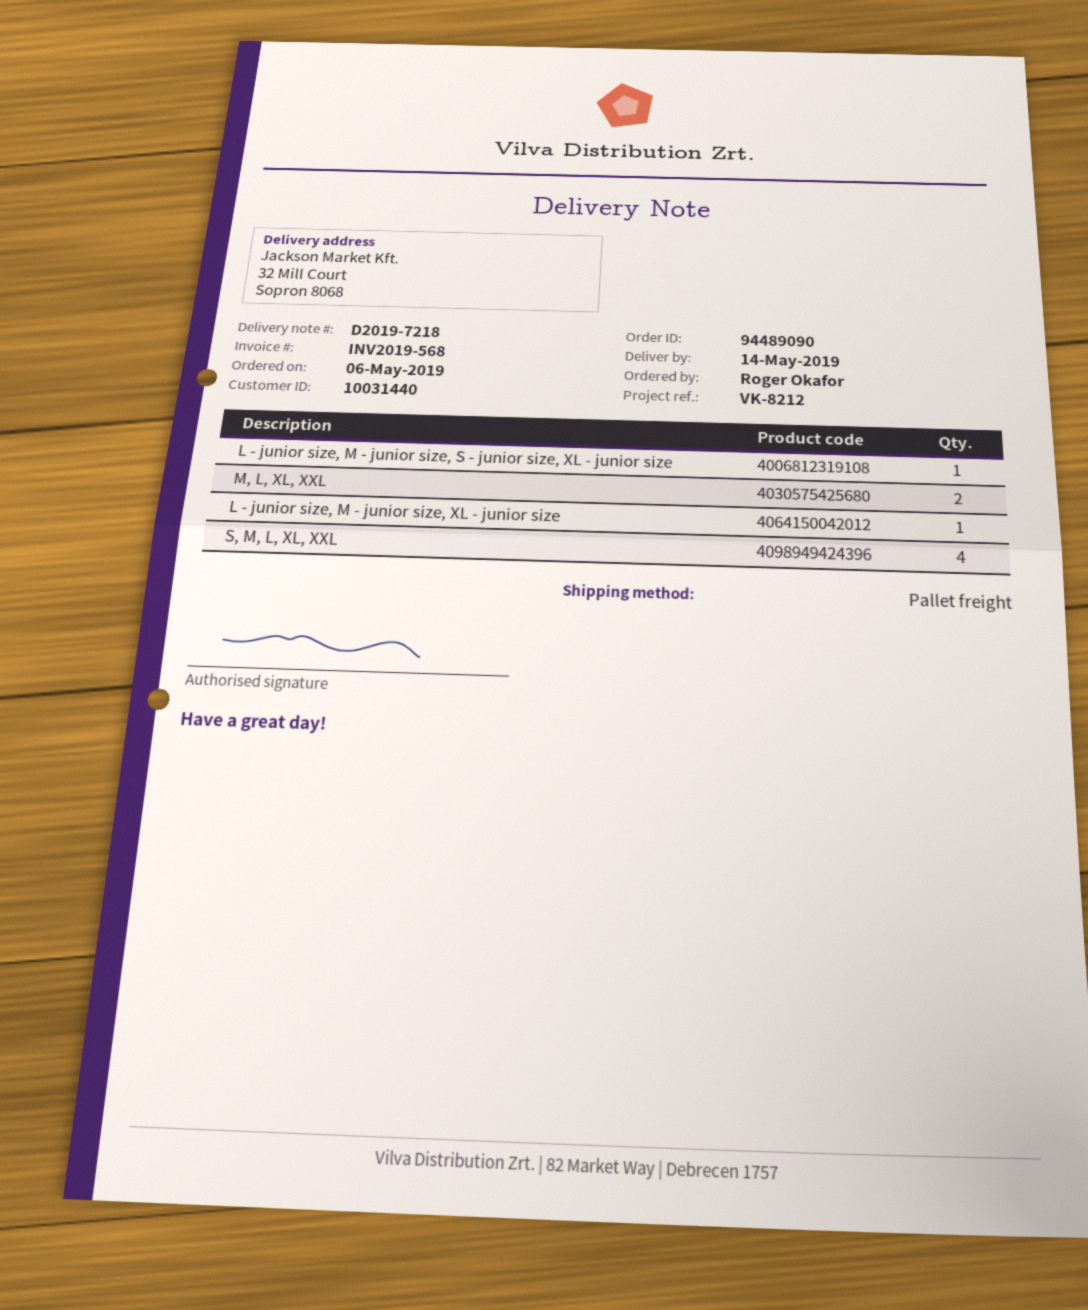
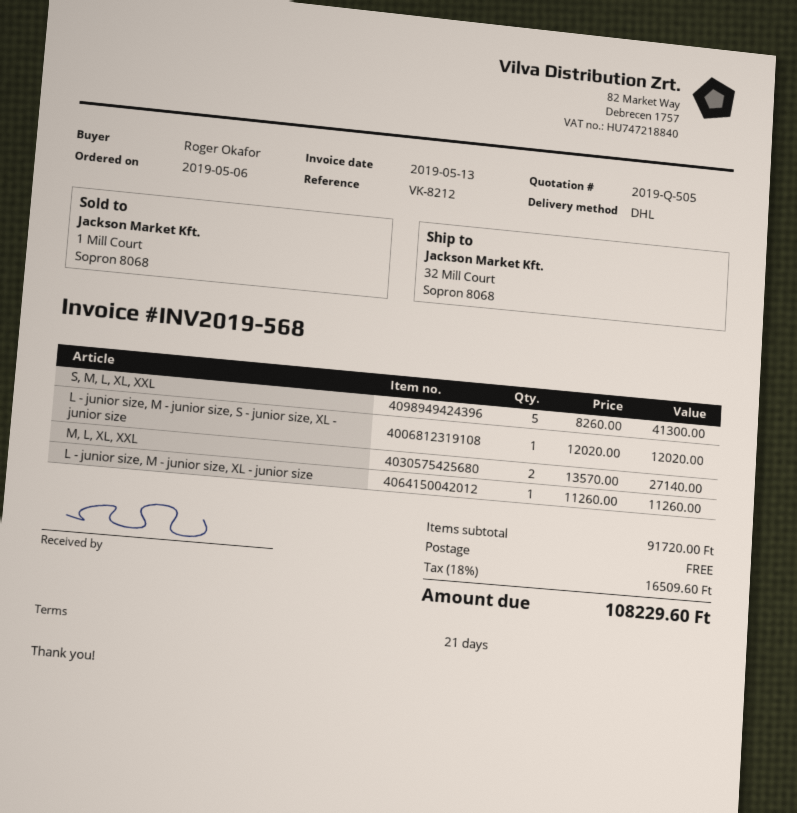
shipping method: pallet freight -> DHL
S, M, L, XL, XXL: 4 -> 5

